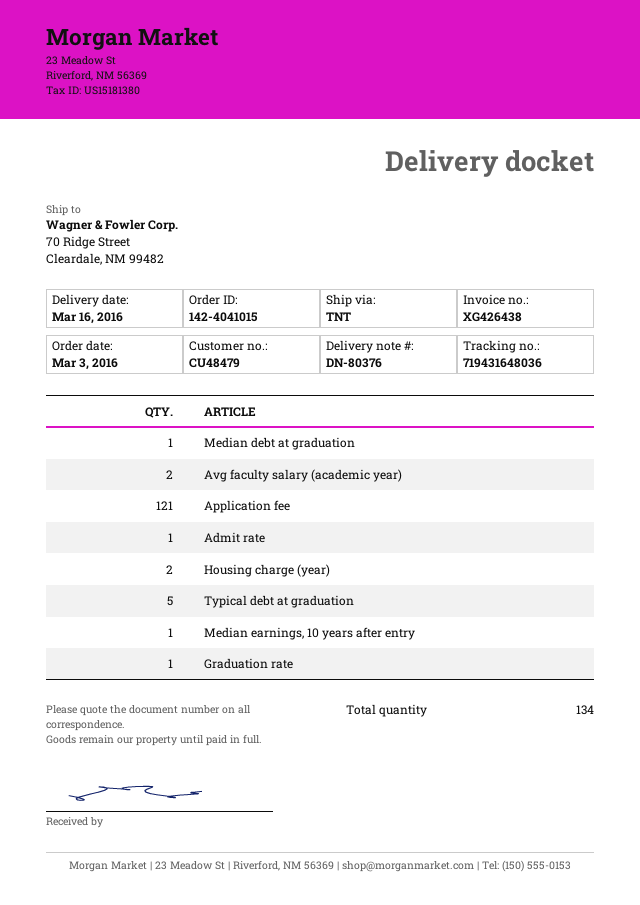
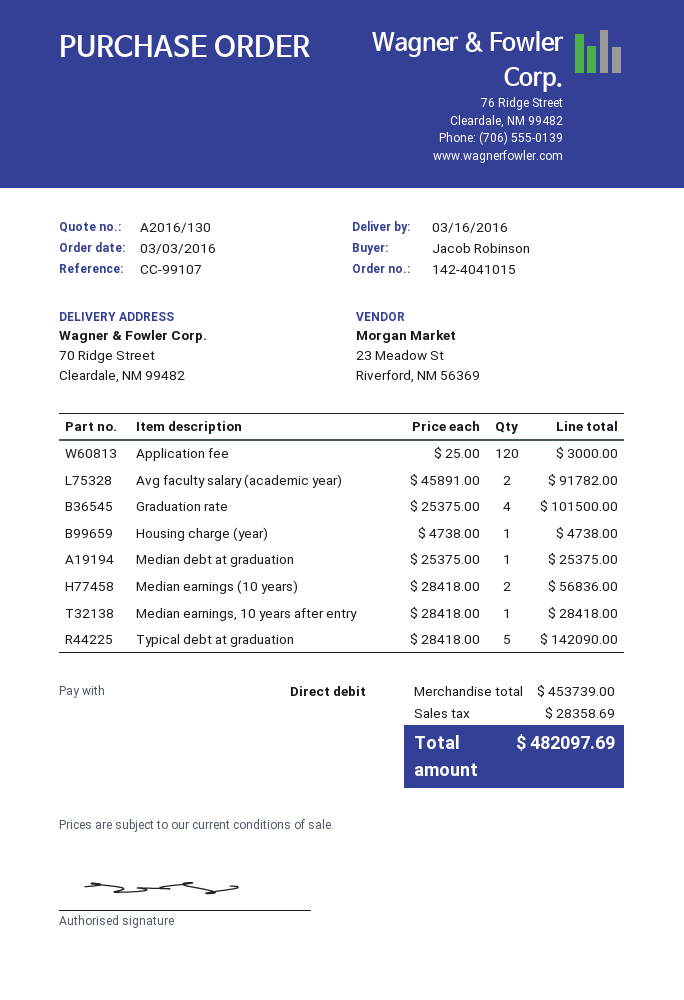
Application fee: 121 -> 120
Admit rate: 1 -> none
Housing charge (year): 2 -> 1
Graduation rate: 1 -> 4
Median earnings (10 years): none -> 2

